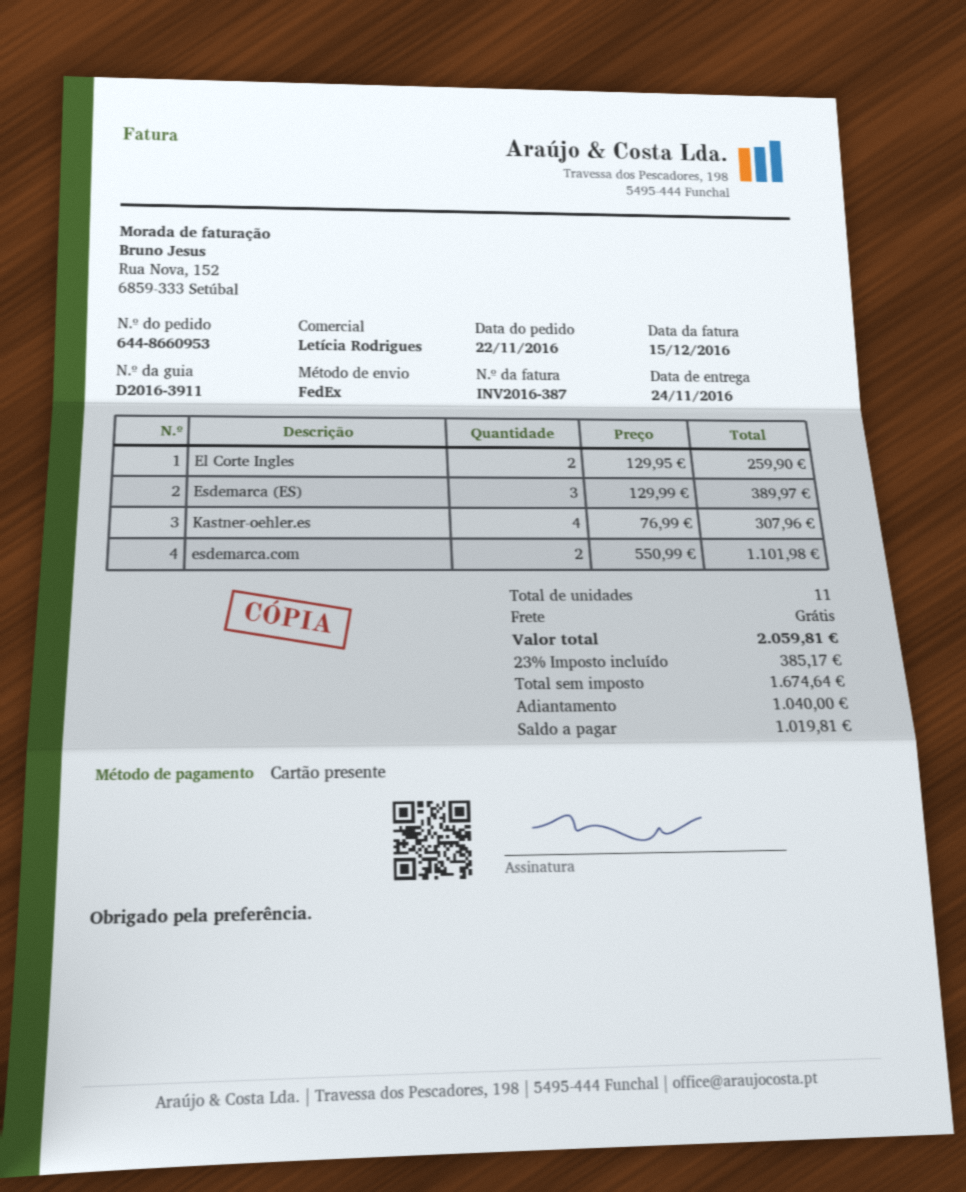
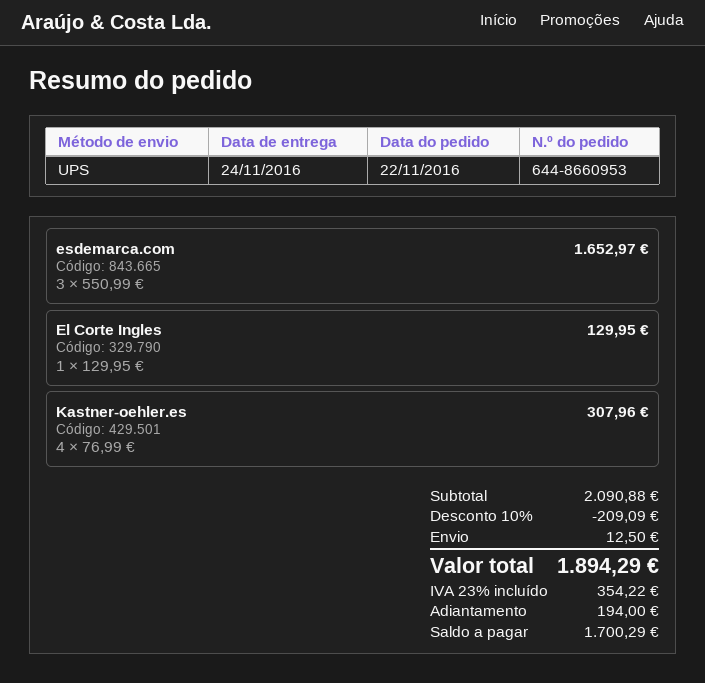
shipping method: FedEx -> UPS
El Corte Ingles: 2 x 129.95 = 259.90 -> 1 x 129.95 = 129.95
Esdemarca (ES): 3 x 129.99 = 389.97 -> none
esdemarca.com: 2 x 550.99 = 1101.98 -> 3 x 550.99 = 1652.97
discount: none -> 10% = 209.09
shipping: 0.00 -> 12.50
tax: 23% = 385.17 -> 23% = 354.22
total: 2059.81 -> 1894.29
deposit: 1040.00 -> 194.00
balance: 1019.81 -> 1700.29

